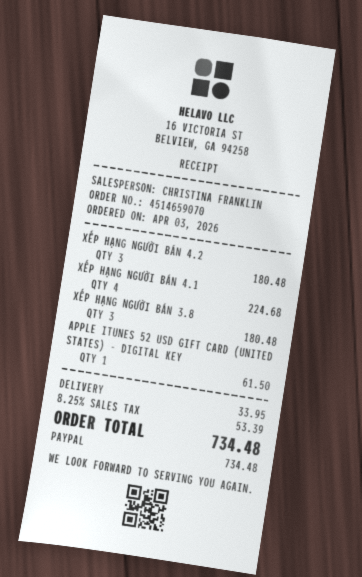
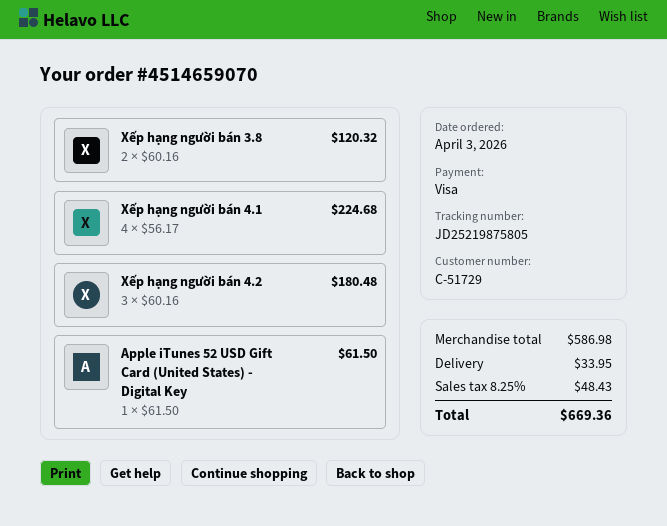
payment method: PayPal -> Visa
XẾP HẠNG NGƯỜI BÁN 3.8: 3 for 180.48 -> 2 for 120.32
tax: 8.25% = 53.39 -> 8.25% = 48.43
total: 734.48 -> 669.36

